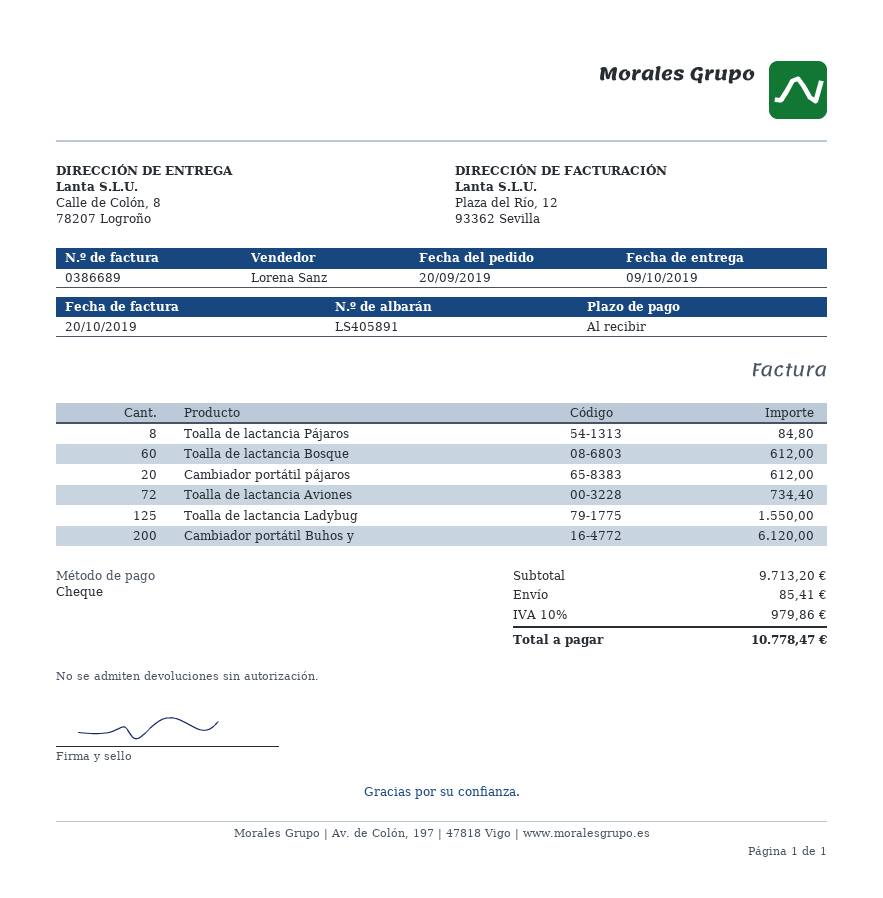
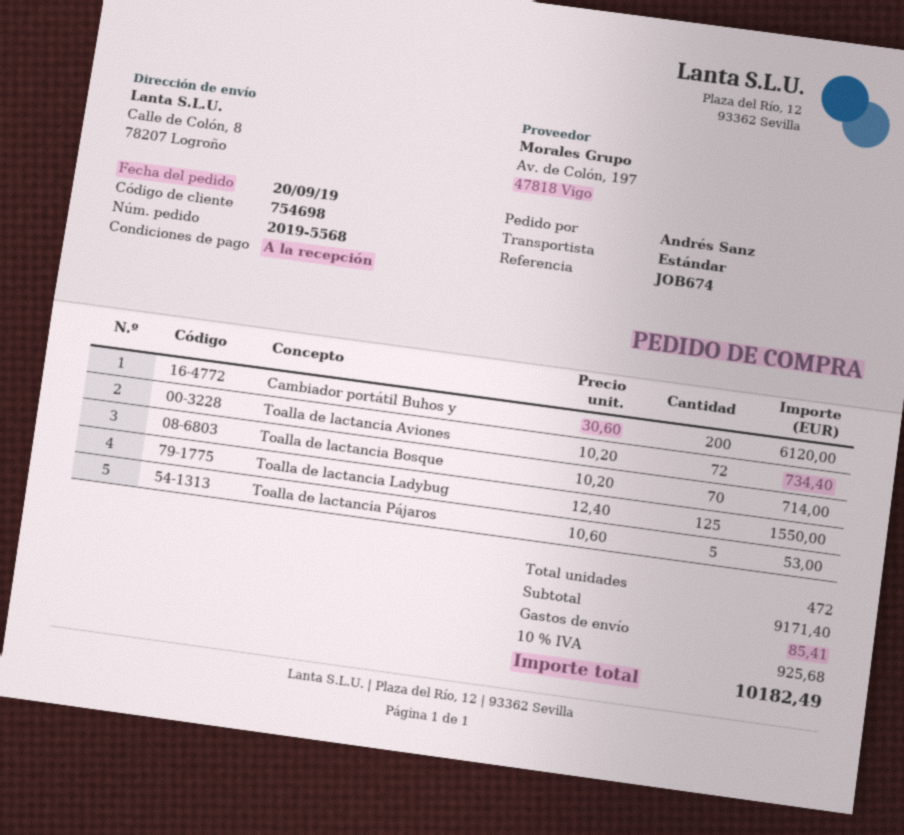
Toalla de lactancia Pájaros: 8 for 84.80 -> 5 for 53.00
Toalla de lactancia Bosque: 60 for 612.00 -> 70 for 714.00
Cambiador portátil pájaros: 20 for 612.00 -> none
subtotal: 9713.20 -> 9171.40
tax: 10% = 979.86 -> 10% = 925.68
total: 10778.47 -> 10182.49

